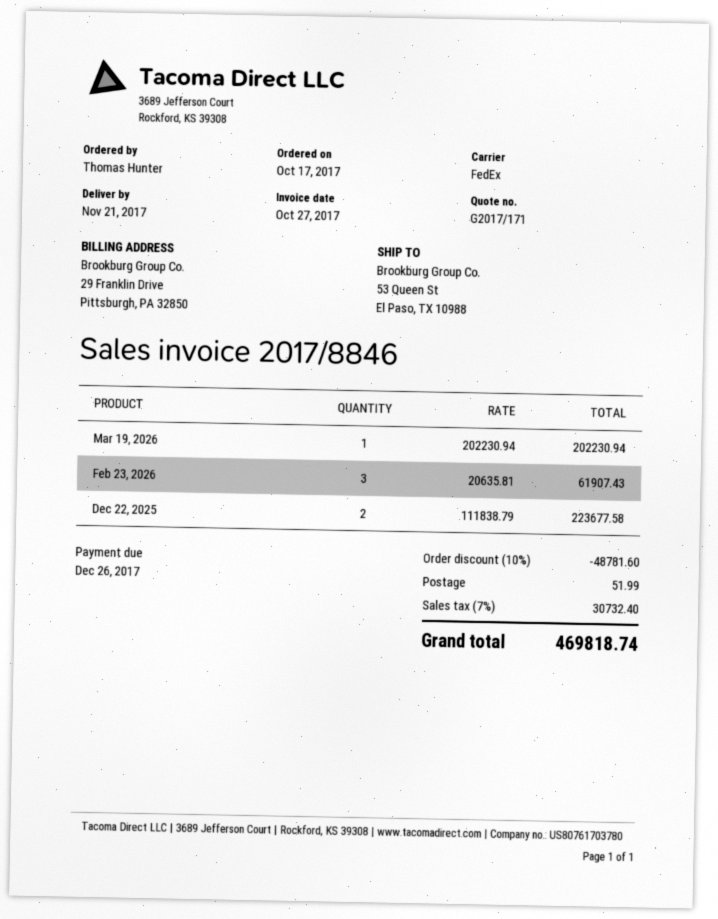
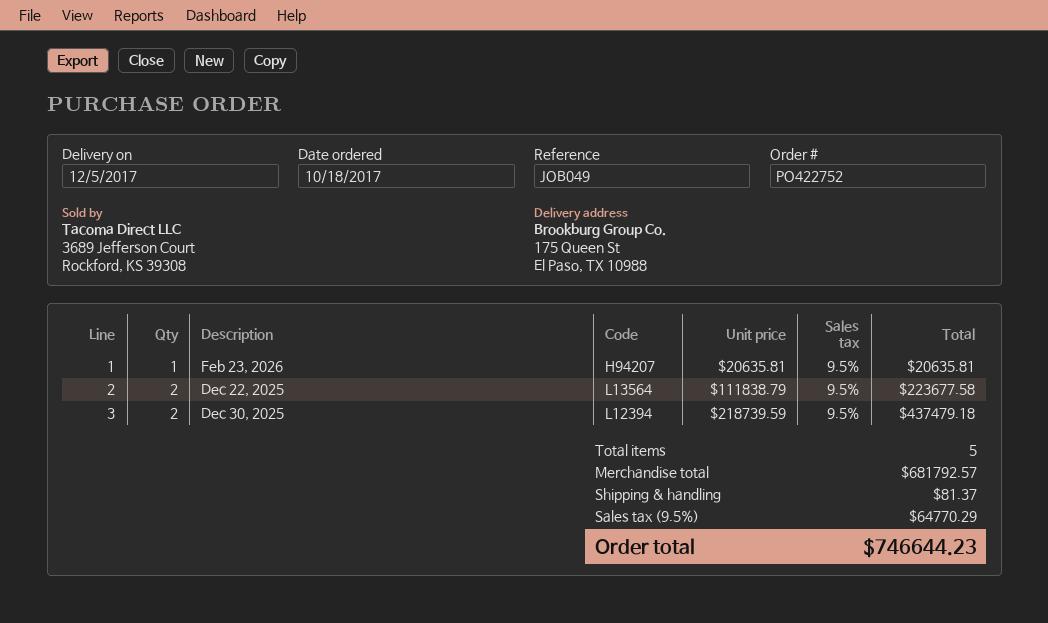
order date: 2017-10-17 -> 2017-10-18
delivery date: 2017-11-21 -> 2017-12-05
ship to: 53 Queen St, El Paso, TX 10988 -> 175 Queen St, El Paso, TX 10988
Mar 19, 2026: 1 x 202230.94 = 202230.94 -> none
Feb 23, 2026: 3 x 20635.81 = 61907.43 -> 1 x 20635.81 = 20635.81
Dec 30, 2025: none -> 2 x 218739.59 = 437479.18
discount: 10% = 48781.60 -> none
shipping: 51.99 -> 81.37
tax: 7% = 30732.40 -> 9.5% = 64770.29
total: 469818.74 -> 746644.23

